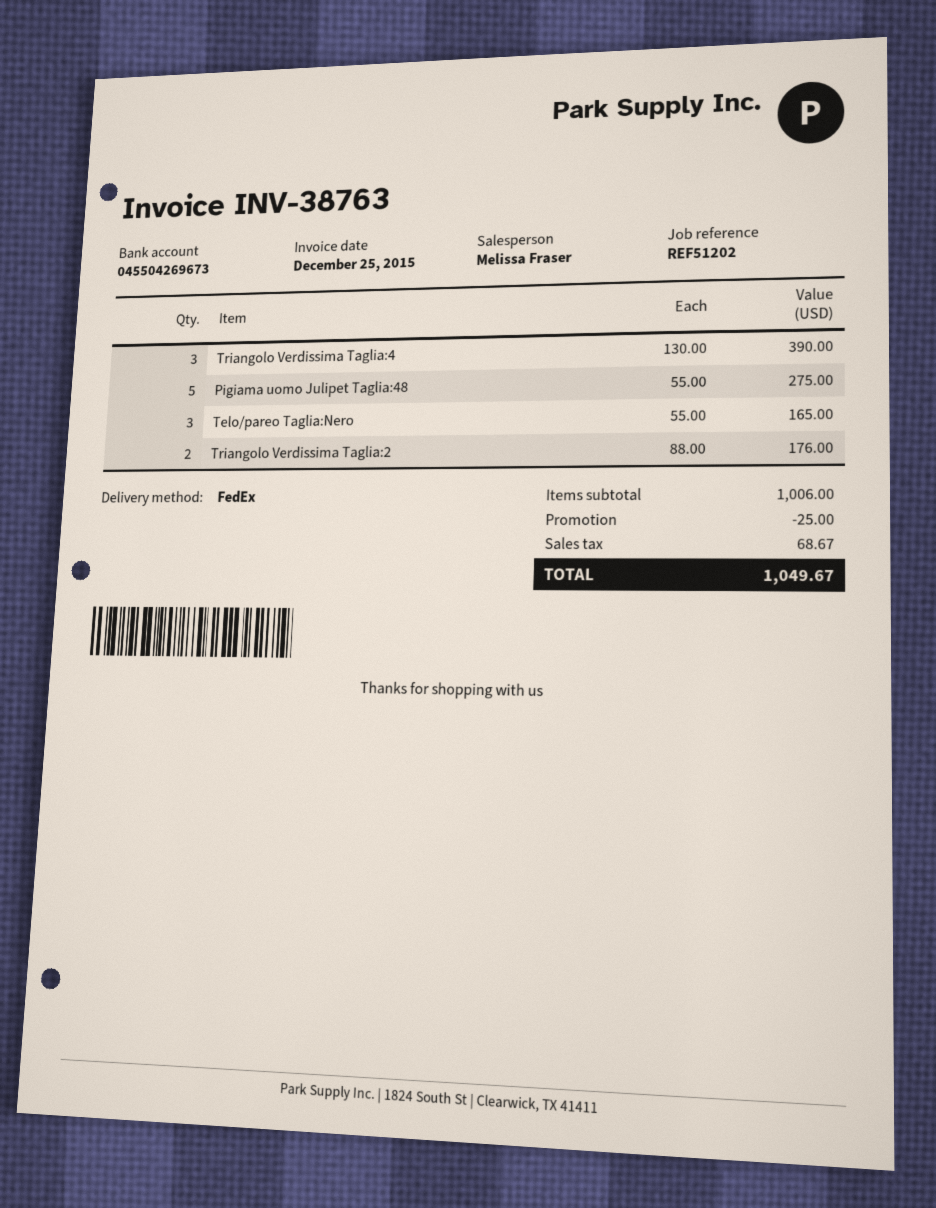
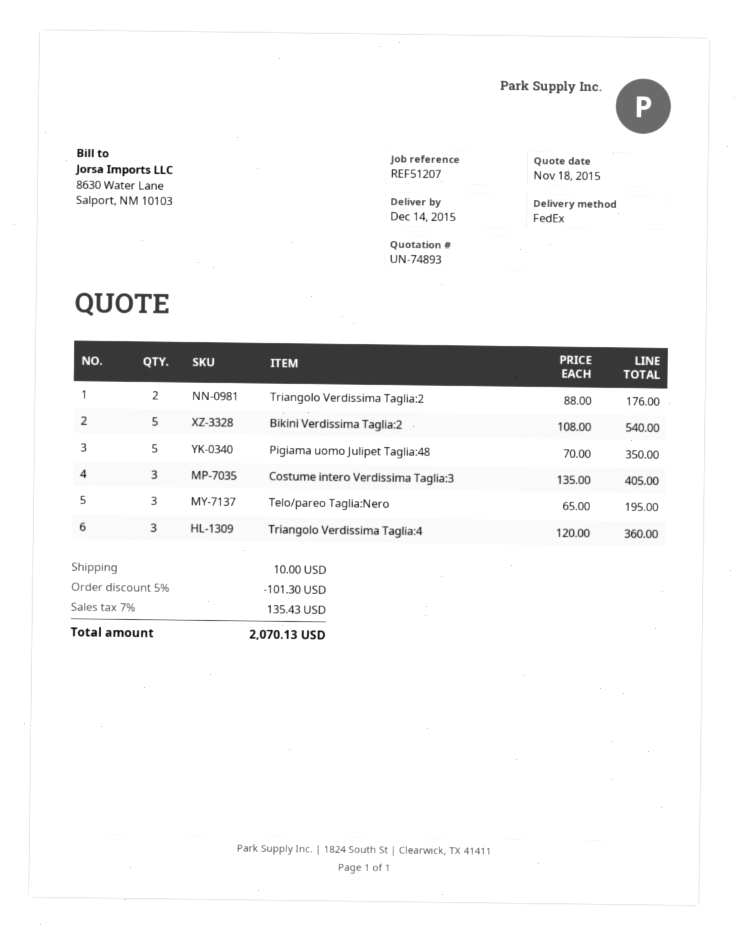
reference: REF51202 -> REF51207
Triangolo Verdissima Taglia:4: 3 x 130.00 = 390.00 -> 3 x 120.00 = 360.00
Pigiama uomo Julipet Taglia:48: 5 x 55.00 = 275.00 -> 5 x 70.00 = 350.00
Telo/pareo Taglia:Nero: 3 x 55.00 = 165.00 -> 3 x 65.00 = 195.00
Bikini Verdissima Taglia:2: none -> 5 x 108.00 = 540.00
Costume intero Verdissima Taglia:3: none -> 3 x 135.00 = 405.00
discount: 25.00 -> 101.30
shipping: none -> 10.00
tax: 68.67 -> 135.43
total: 1049.67 -> 2070.13

